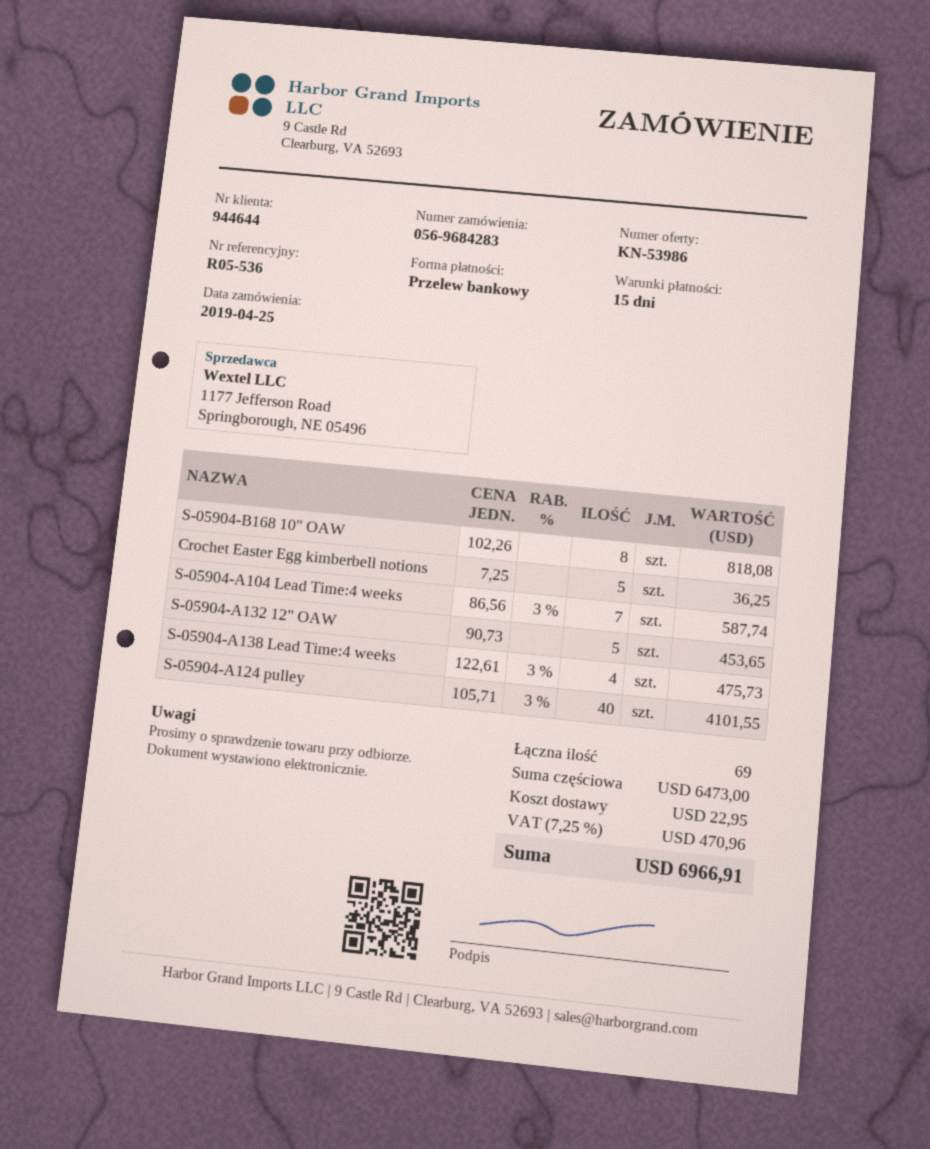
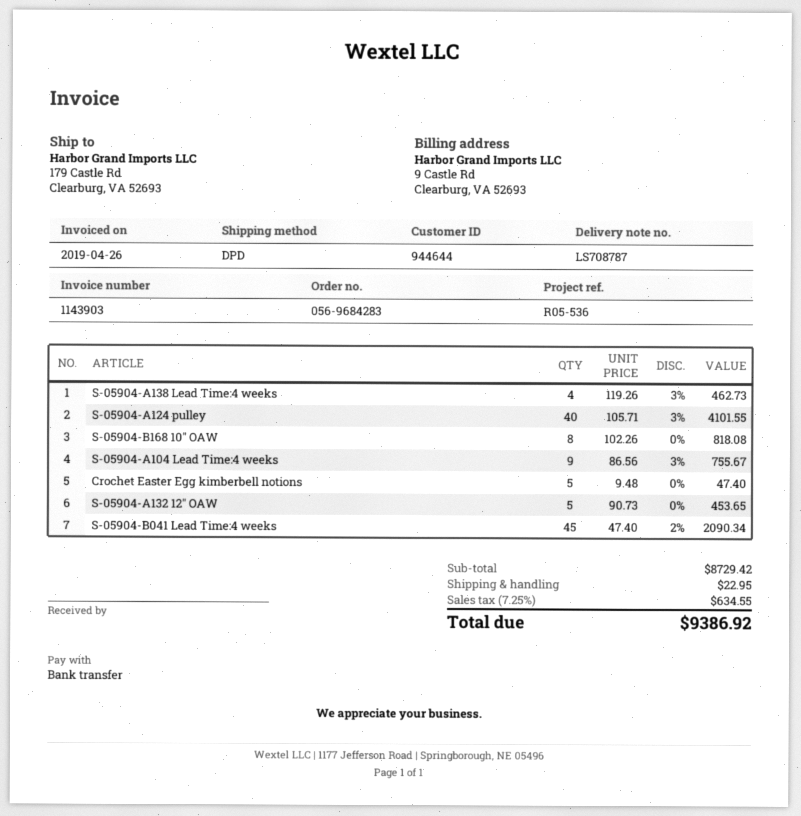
Crochet Easter Egg kimberbell notions: 5 x 7.25 = 36.25 -> 5 x 9.48 = 47.40
S-05904-A104 Lead Time:4 weeks: 7 x 86.56 - 3% = 587.74 -> 9 x 86.56 - 3% = 755.67
S-05904-A138 Lead Time:4 weeks: 4 x 122.61 - 3% = 475.73 -> 4 x 119.26 - 3% = 462.73
S-05904-B041 Lead Time:4 weeks: none -> 45 x 47.40 - 2% = 2090.34
subtotal: 6473.00 -> 8729.42
tax: 7.25% = 470.96 -> 7.25% = 634.55
total: 6966.91 -> 9386.92

